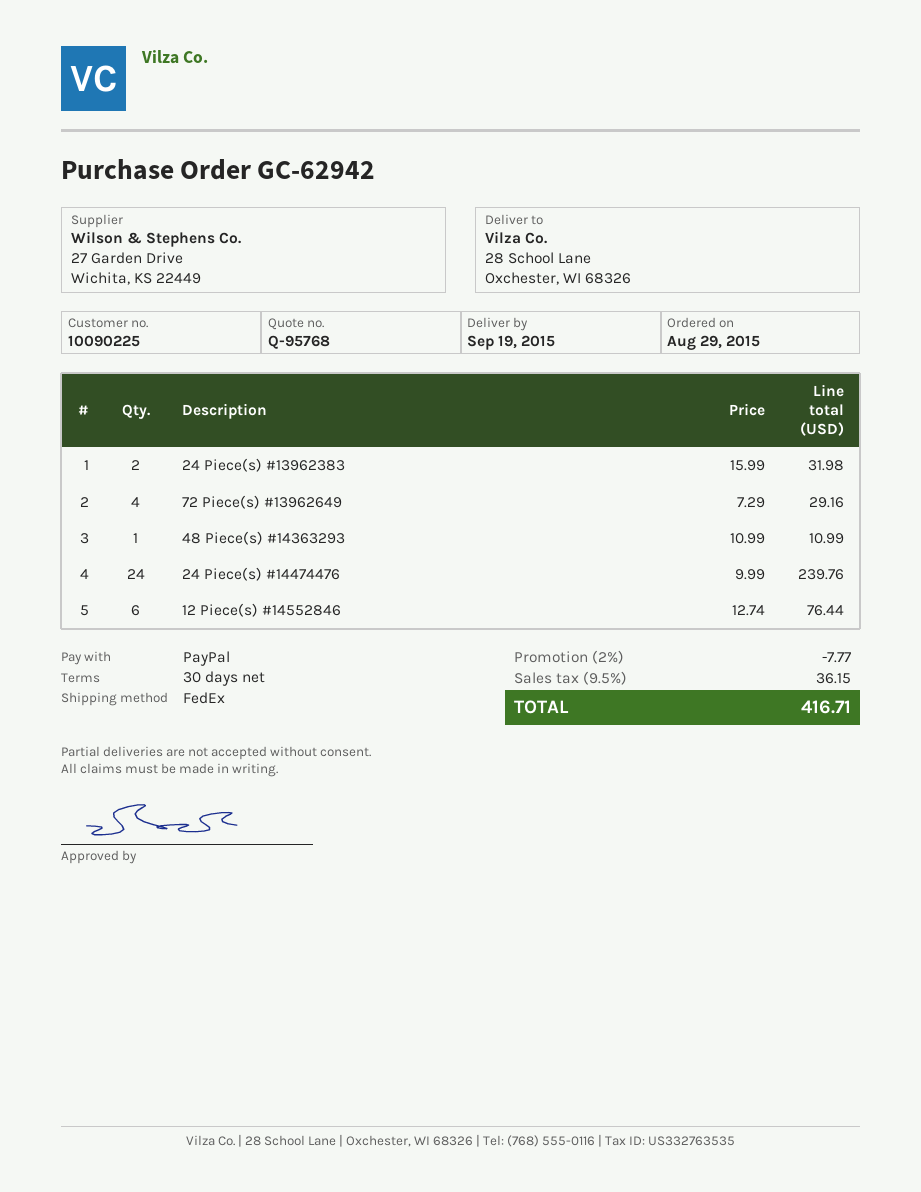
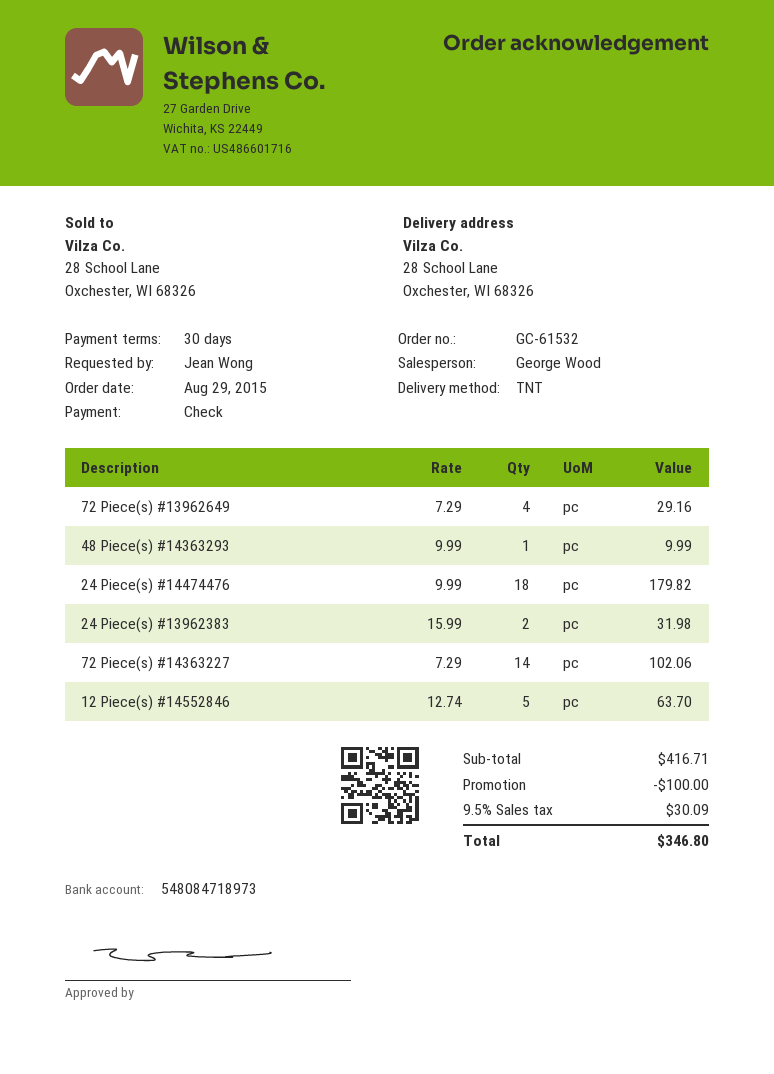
order number: GC-62942 -> GC-61532
payment method: PayPal -> cheque
shipping method: FedEx -> TNT
48 Piece(s) #14363293: 1 x 10.99 = 10.99 -> 1 x 9.99 = 9.99
24 Piece(s) #14474476: 24 x 9.99 = 239.76 -> 18 x 9.99 = 179.82
12 Piece(s) #14552846: 6 x 12.74 = 76.44 -> 5 x 12.74 = 63.70
72 Piece(s) #14363227: none -> 14 x 7.29 = 102.06
discount: 7.77 -> 100.00
tax: 9.5% = 36.15 -> 9.5% = 30.09
total: 416.71 -> 346.80

